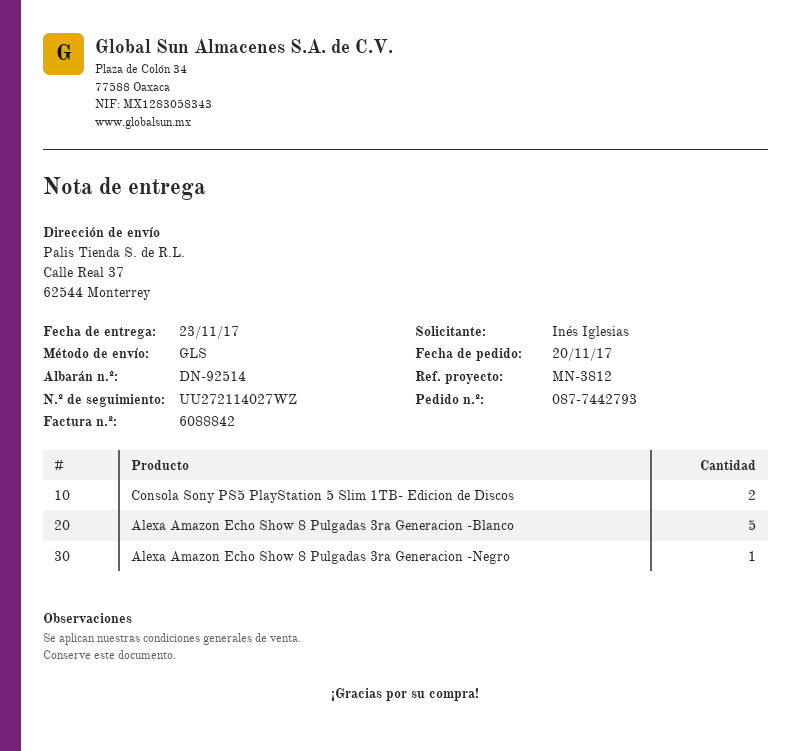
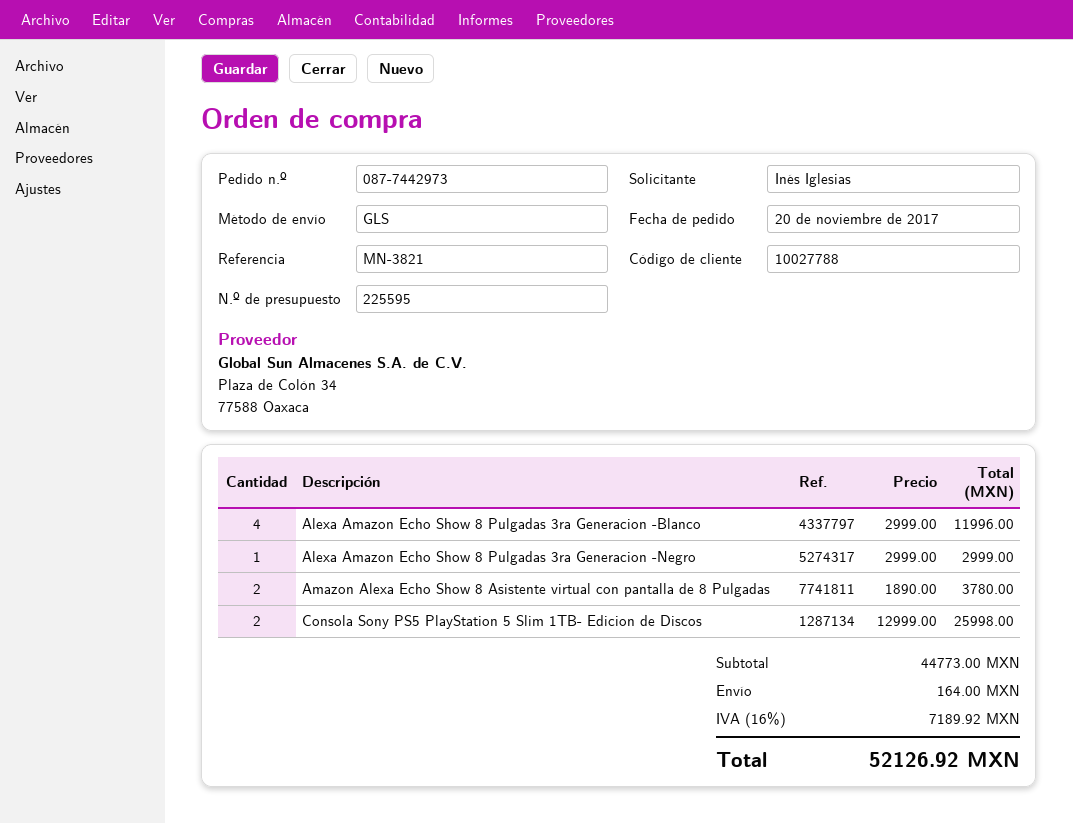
order number: 087-7442793 -> 087-7442973
reference: MN-3812 -> MN-3821
Alexa Amazon Echo Show 8 Pulgadas 3ra Generacion -Blanco: 5 -> 4
Amazon Alexa Echo Show 8 Asistente virtual con pantalla de 8 Pulgadas: none -> 2

